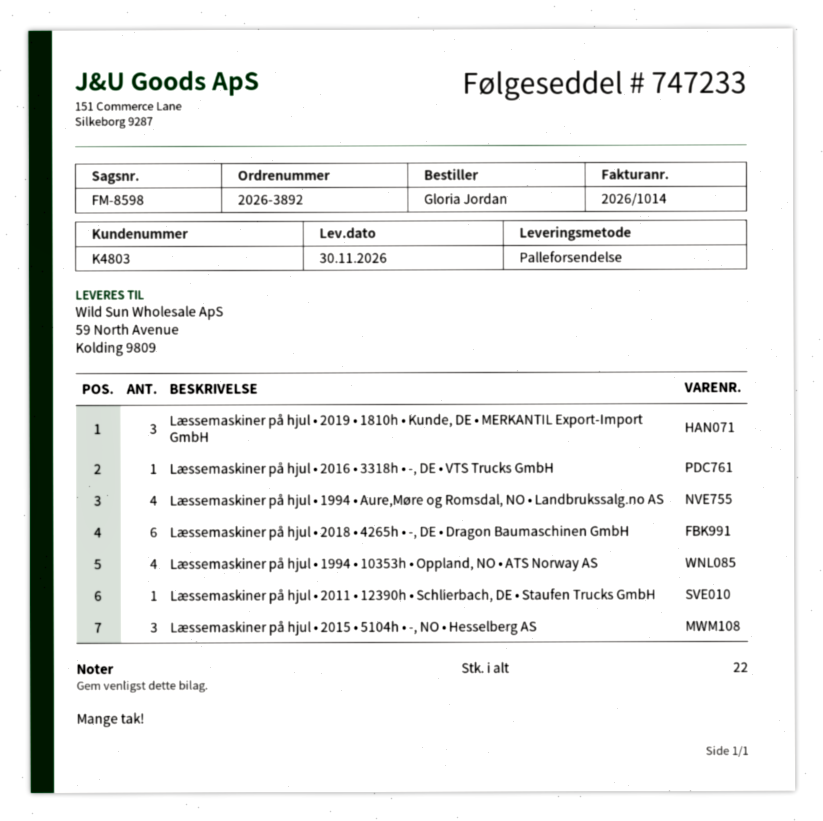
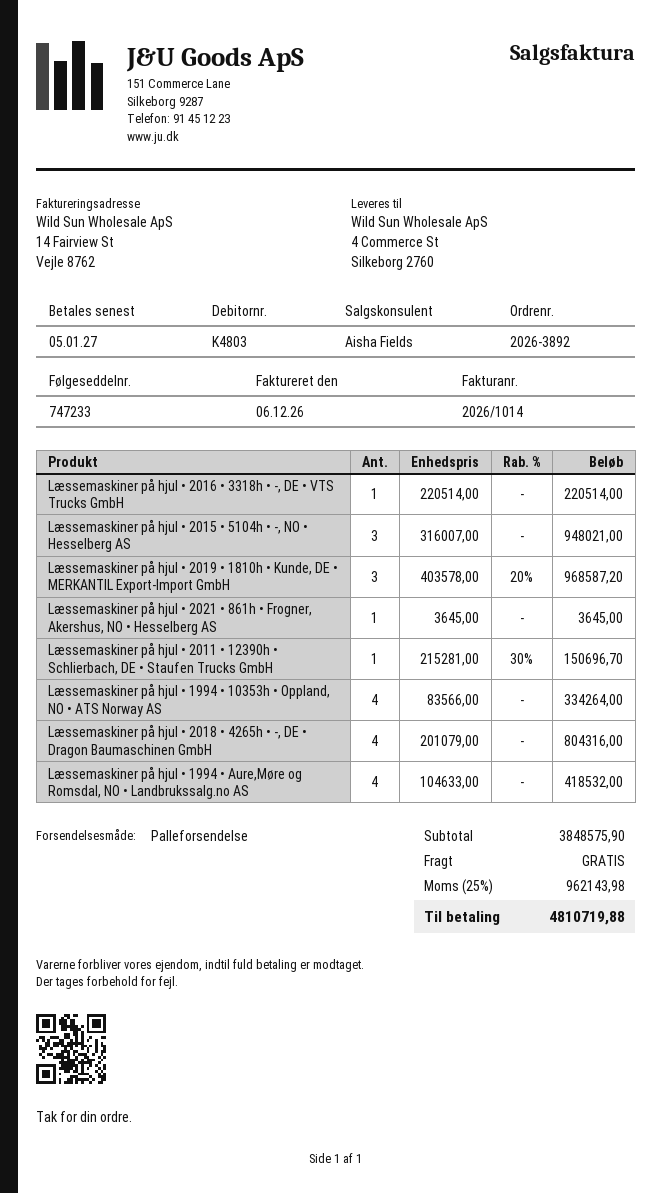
ship to: 59 North Avenue, Kolding 9809 -> 4 Commerce St, Silkeborg 2760
Læssemaskiner på hjul • 2018 • 4265h • -, DE • Dragon Baumaschinen GmbH: 6 -> 4
Læssemaskiner på hjul • 2021 • 861h • Frogner, Akershus, NO • Hesselberg AS: none -> 1

